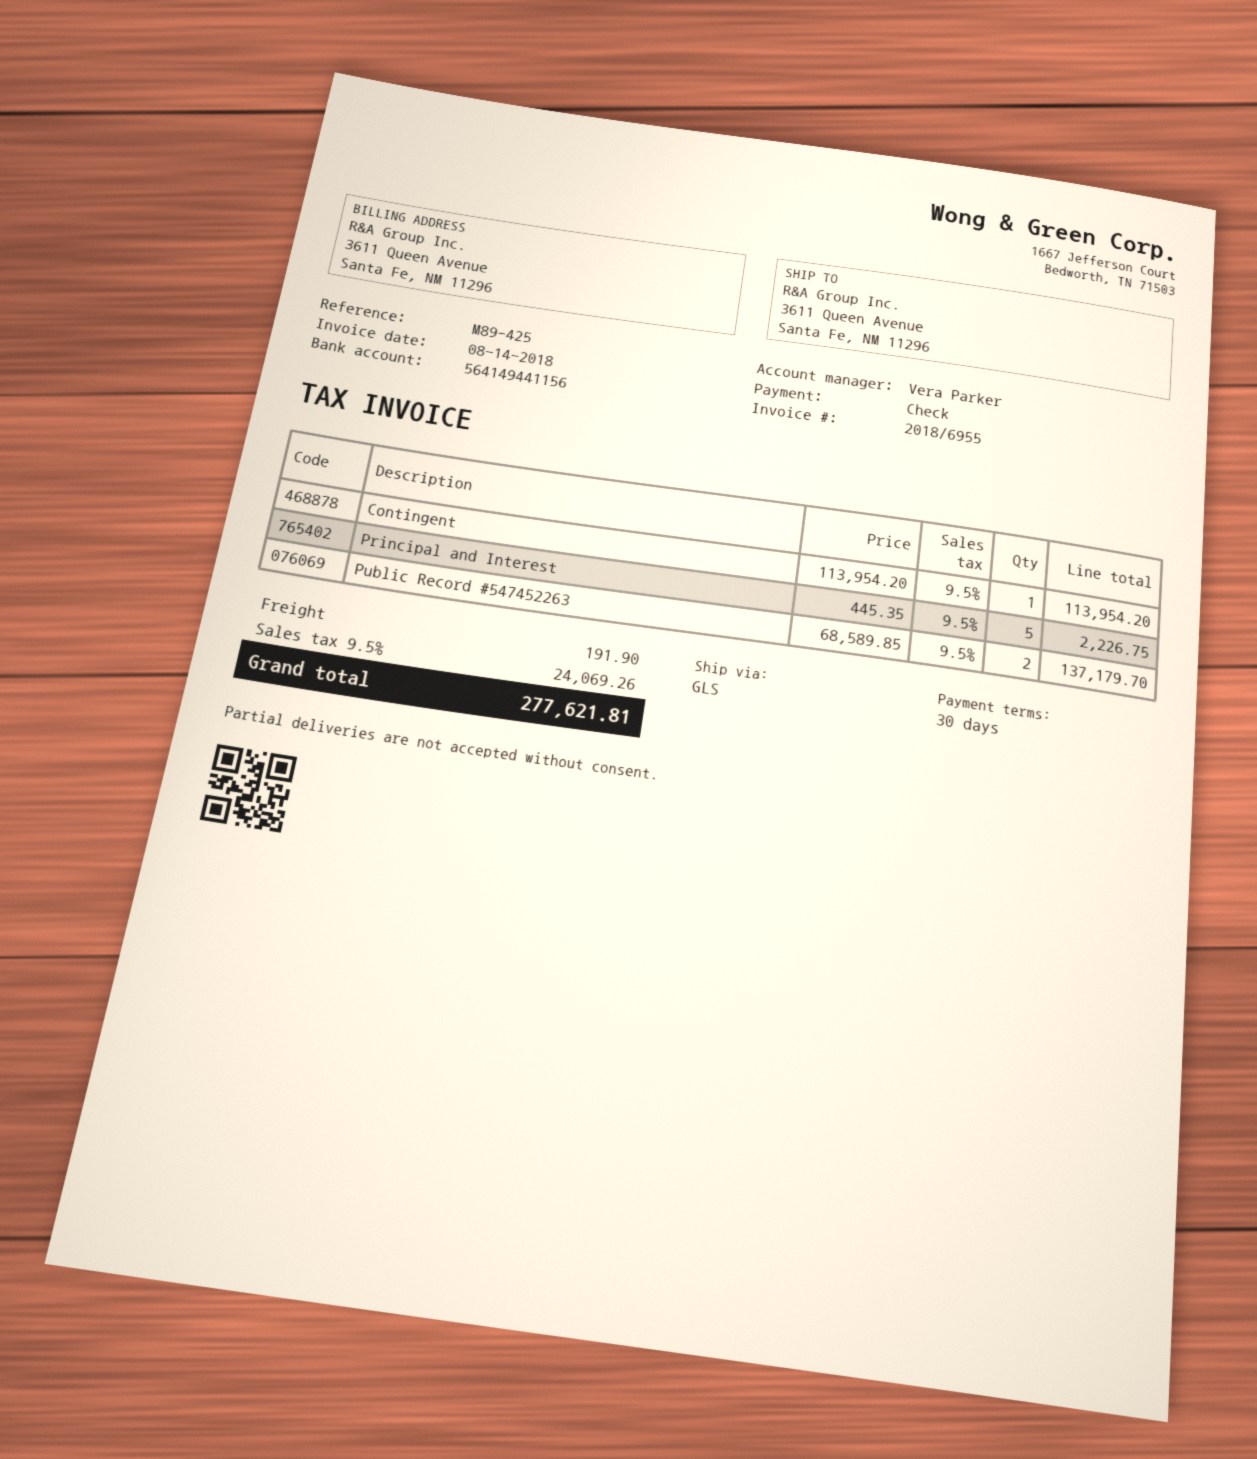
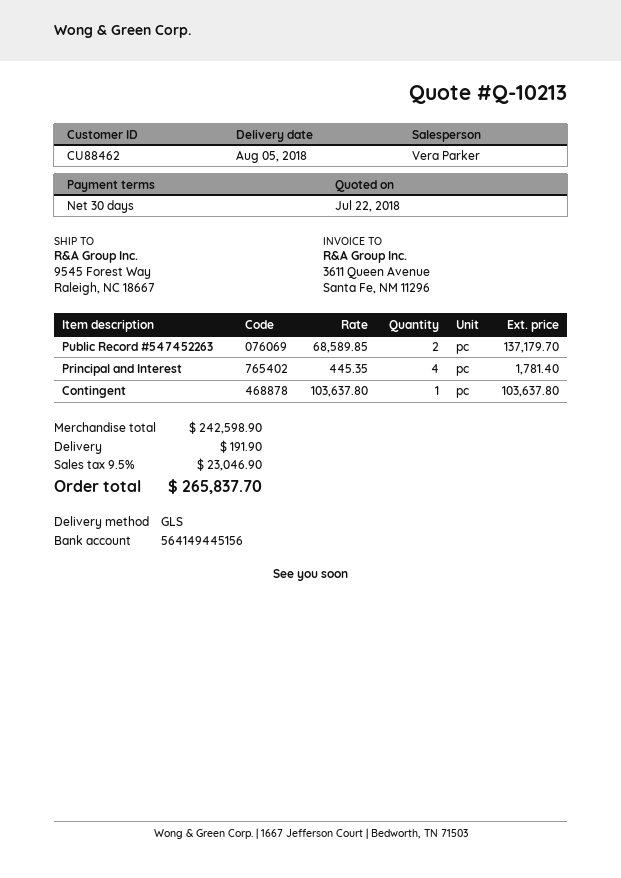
bank account: 564149441156 -> 564149445156
ship to: 3611 Queen Avenue, Santa Fe, NM 11296 -> 9545 Forest Way, Raleigh, NC 18667
Contingent: 1 x 113954.20 = 113954.20 -> 1 x 103637.80 = 103637.80
Principal and Interest: 5 x 445.35 = 2226.75 -> 4 x 445.35 = 1781.40
tax: 9.5% = 24069.26 -> 9.5% = 23046.90
total: 277621.81 -> 265837.70

